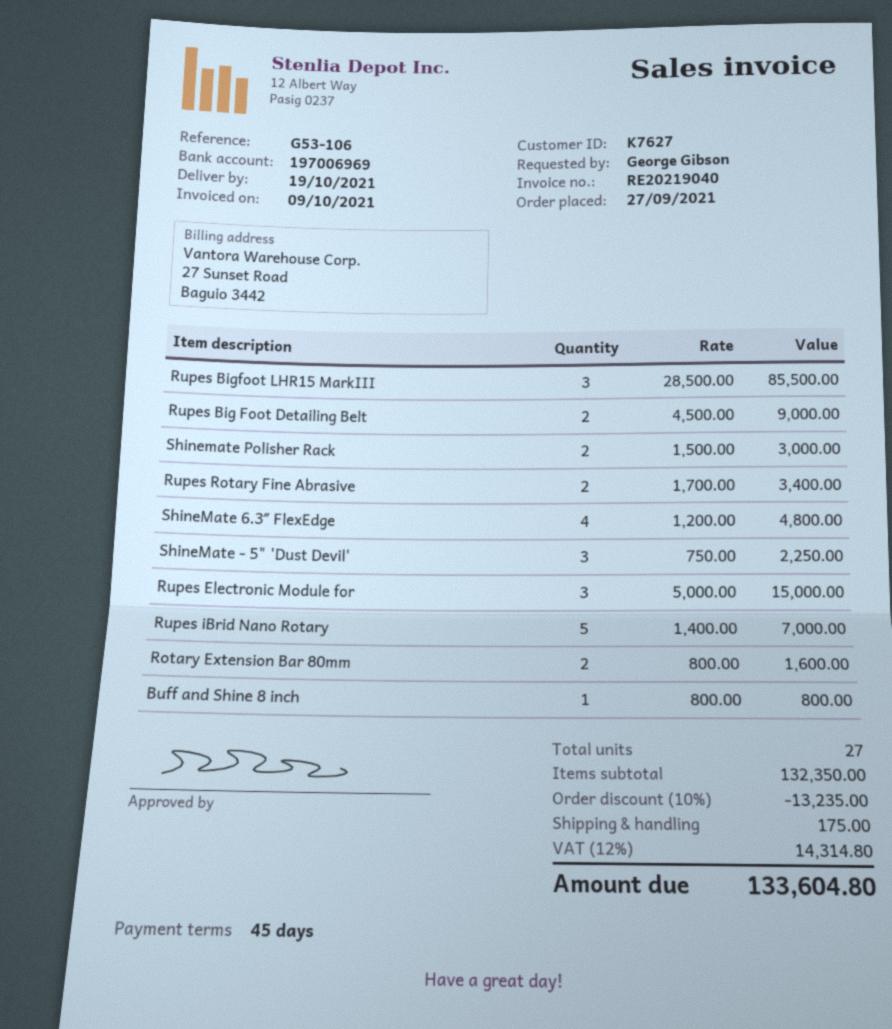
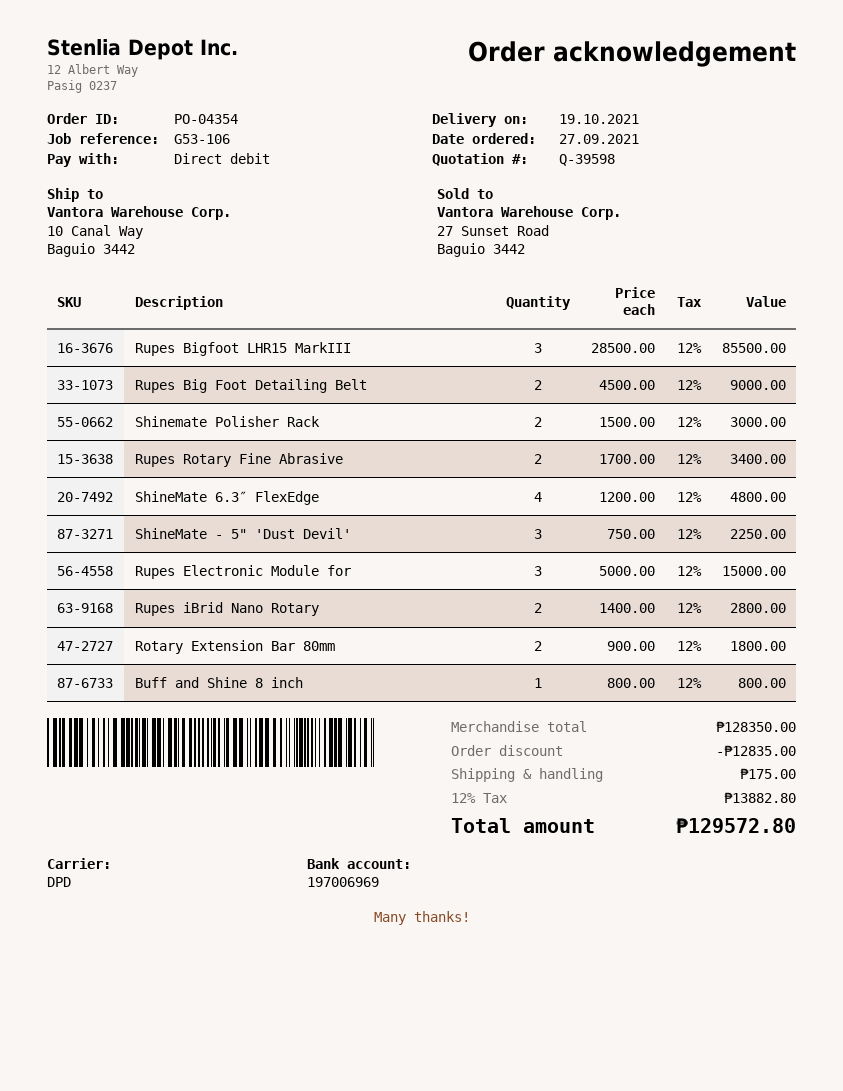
Rupes iBrid Nano Rotary: 5 x 1400.00 = 7000.00 -> 2 x 1400.00 = 2800.00
Rotary Extension Bar 80mm: 2 x 800.00 = 1600.00 -> 2 x 900.00 = 1800.00
subtotal: 132350.00 -> 128350.00
discount: 13235.00 -> 12835.00
tax: 12% = 14314.80 -> 12% = 13882.80
total: 133604.80 -> 129572.80

